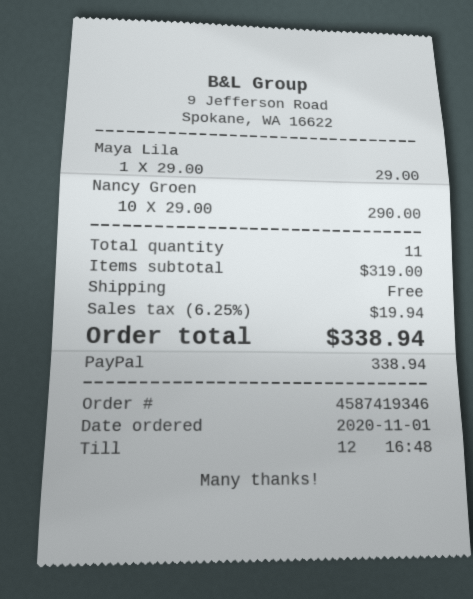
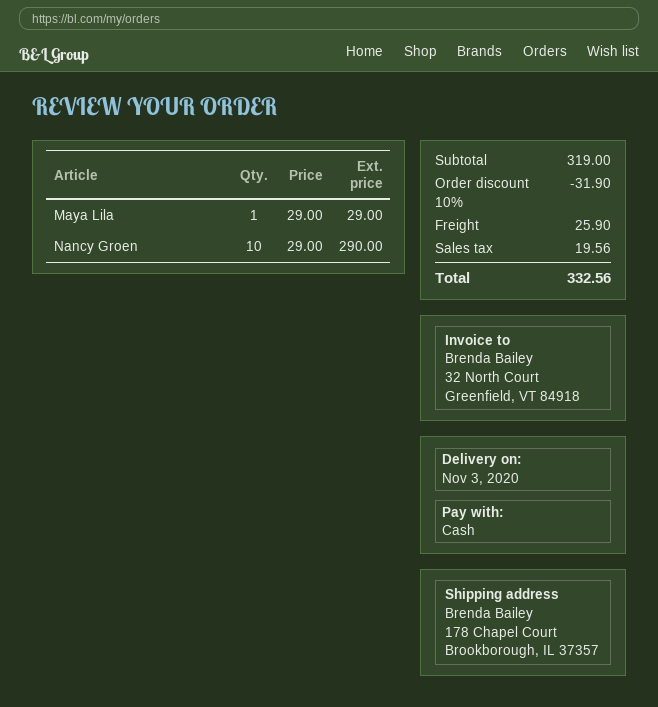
payment method: PayPal -> cash
discount: none -> 10% = 31.90
shipping: 0.00 -> 25.90
tax: 19.94 -> 19.56
total: 338.94 -> 332.56

